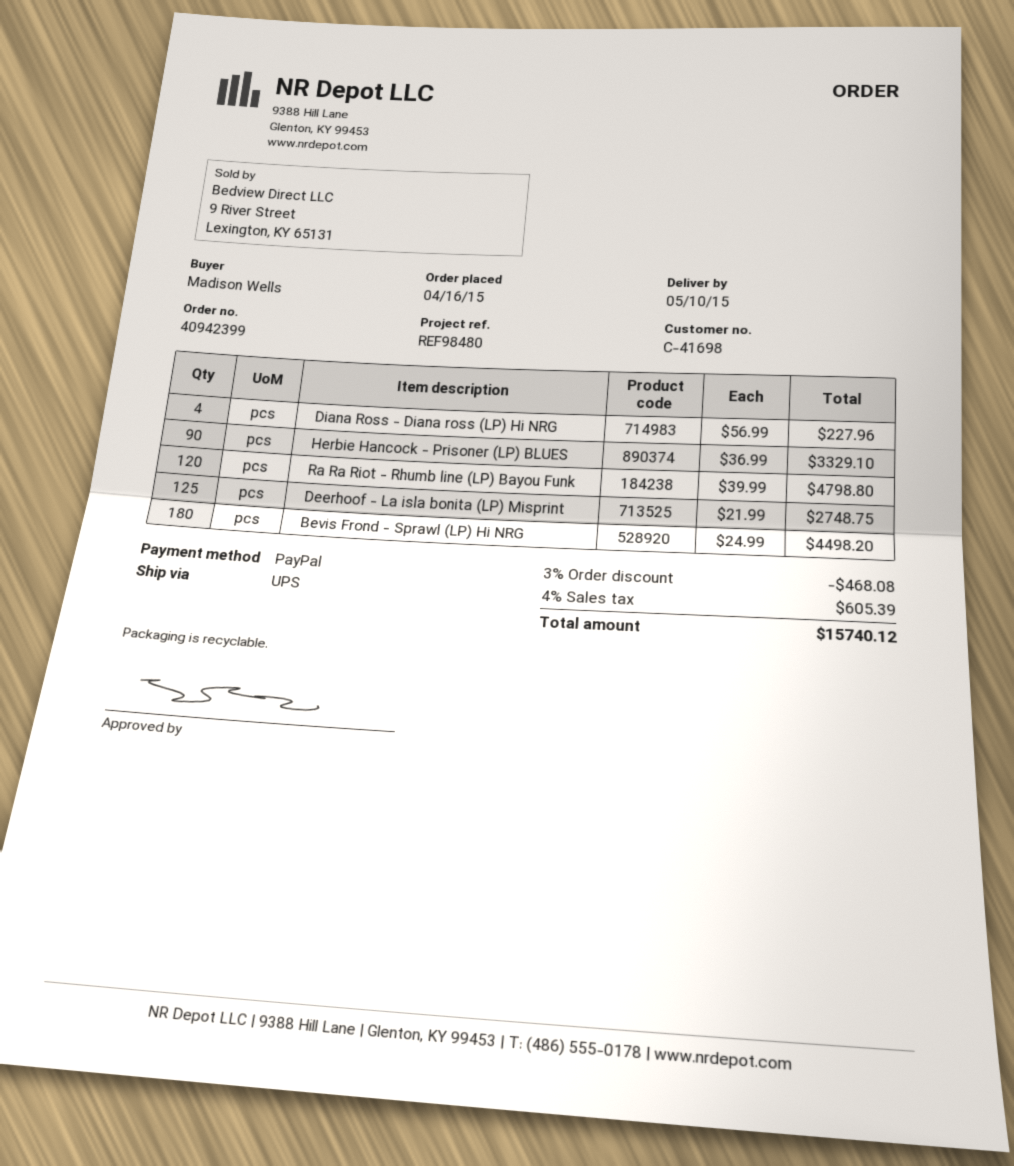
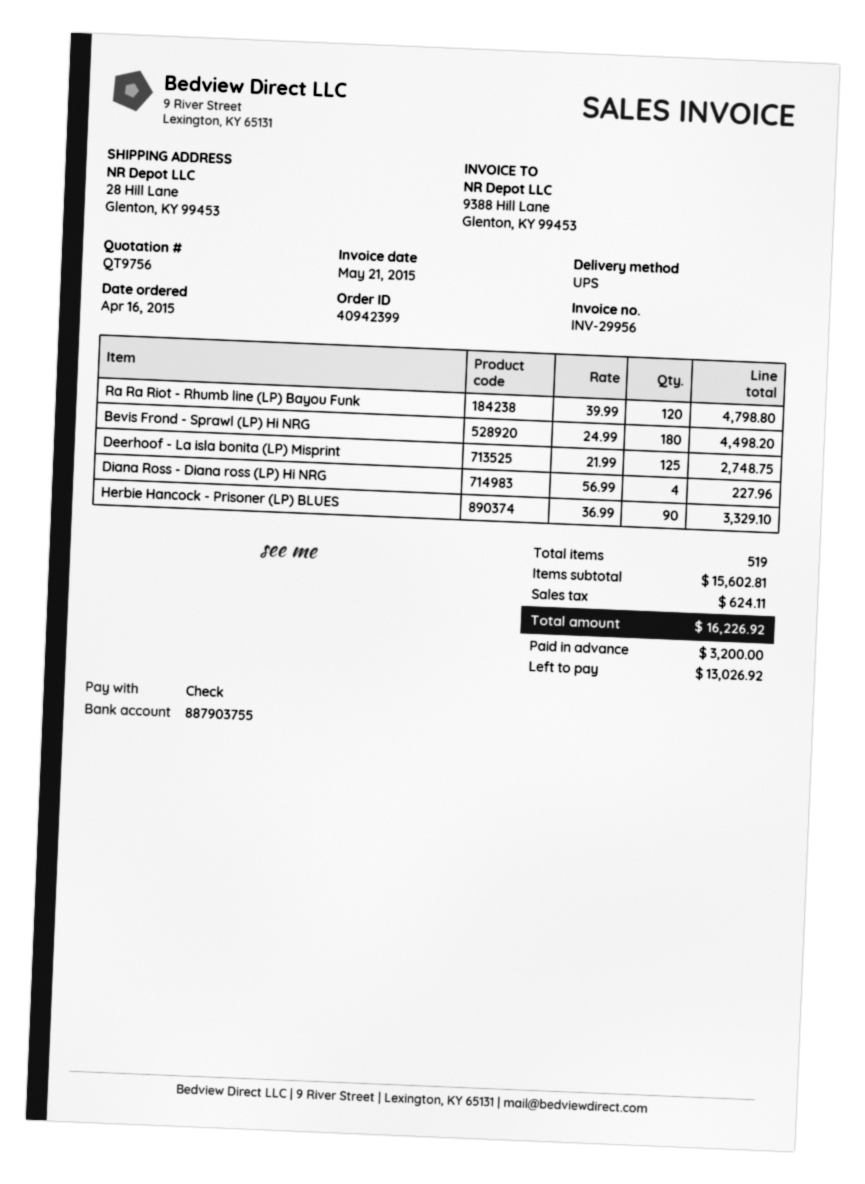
payment method: PayPal -> cheque
discount: 3% = 468.08 -> none
tax: 605.39 -> 624.11
total: 15740.12 -> 16226.92

